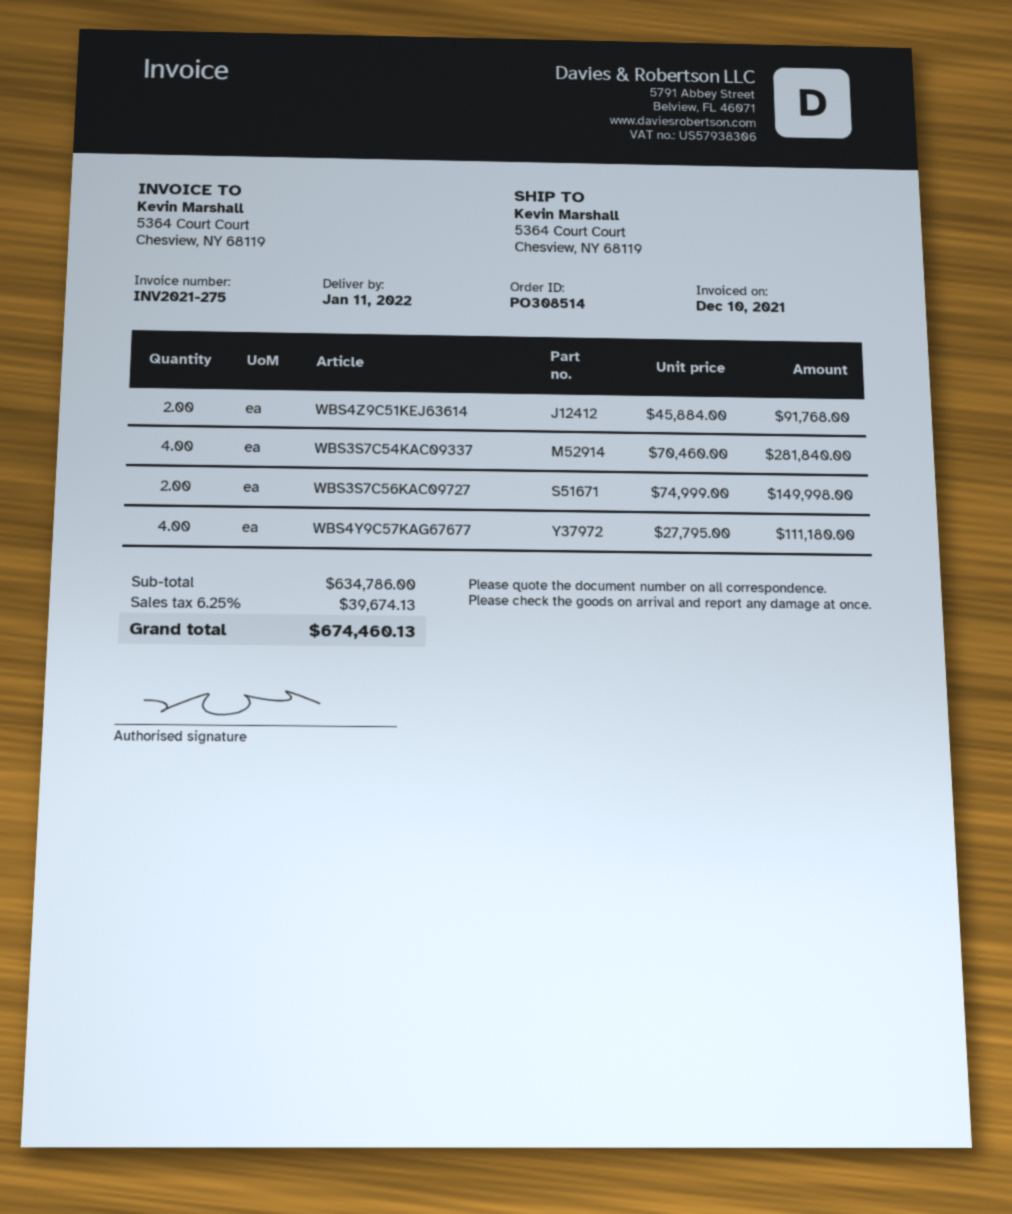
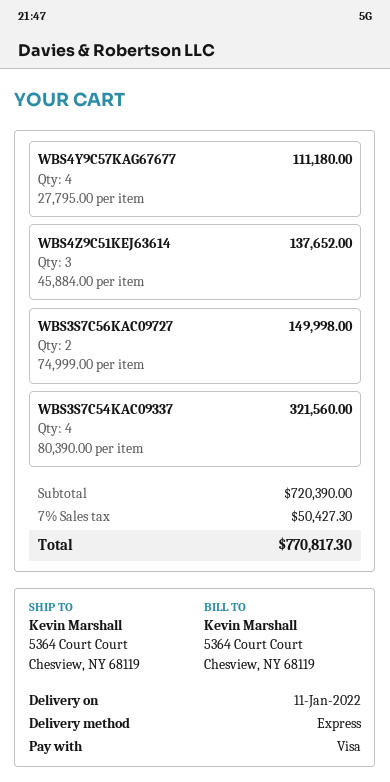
WBS4Z9C51KEJ63614: 2 x 45884.00 = 91768.00 -> 3 x 45884.00 = 137652.00
WBS3S7C54KAC09337: 4 x 70460.00 = 281840.00 -> 4 x 80390.00 = 321560.00
subtotal: 634786.00 -> 720390.00
tax: 6.25% = 39674.13 -> 7% = 50427.30
total: 674460.13 -> 770817.30

